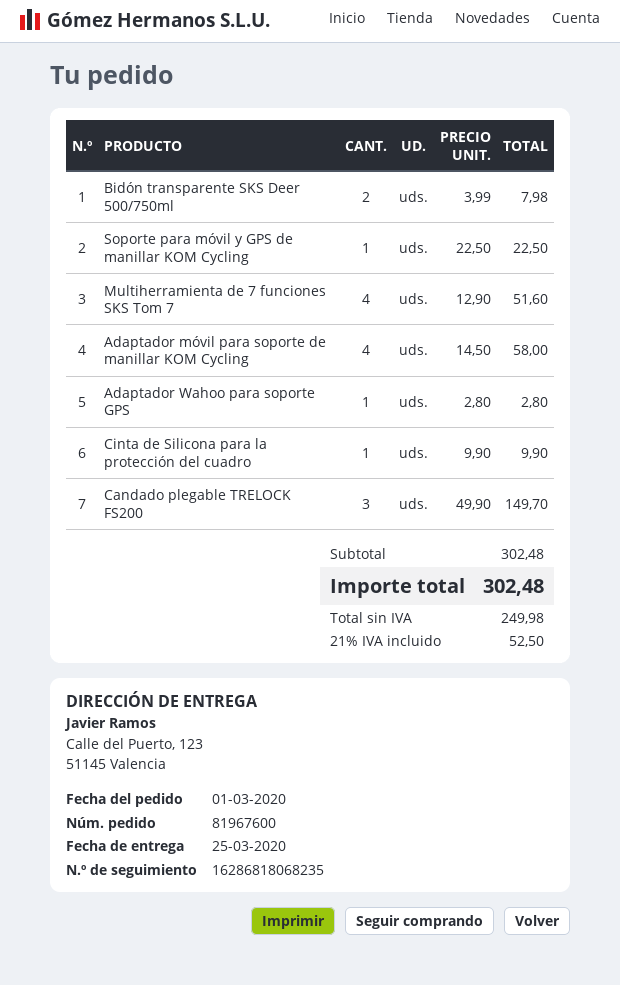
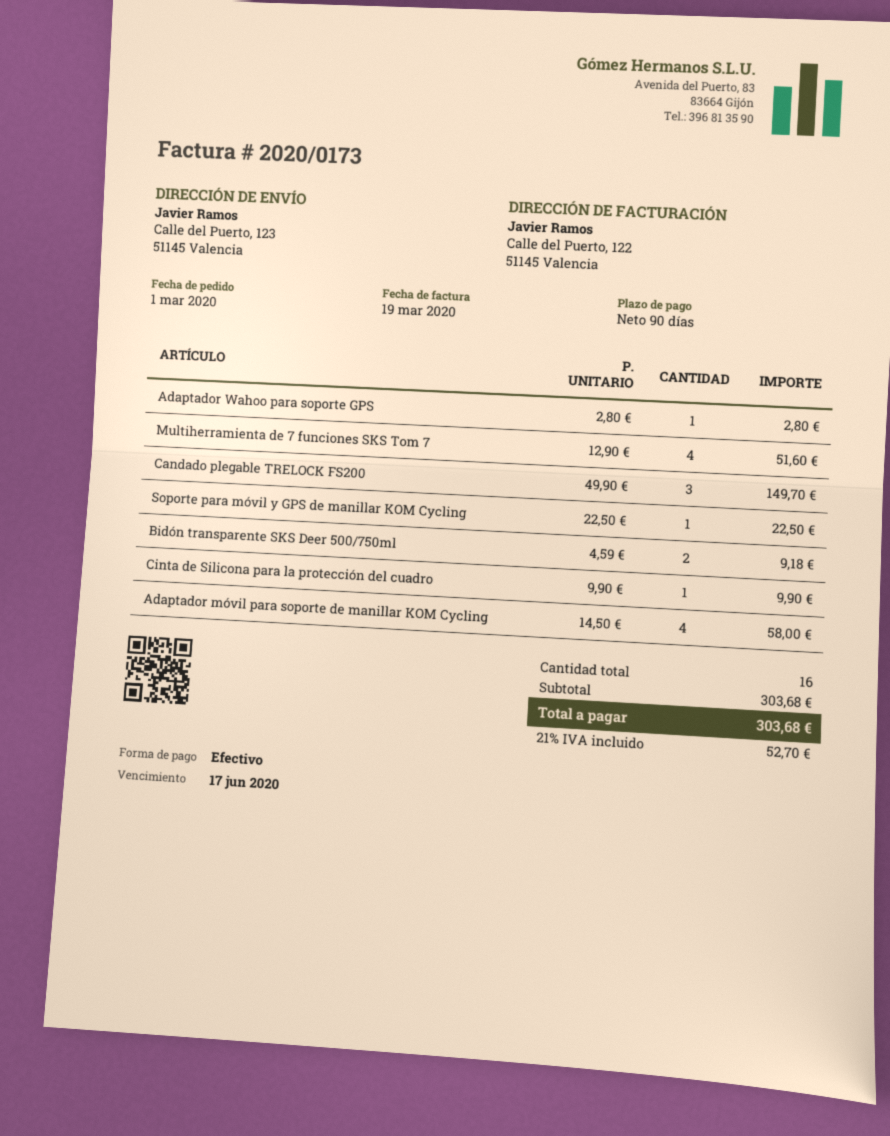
Bidón transparente SKS Deer 500/750ml: 2 x 3.99 = 7.98 -> 2 x 4.59 = 9.18
subtotal: 302.48 -> 303.68
tax: 21% = 52.50 -> 21% = 52.70
total: 302.48 -> 303.68

